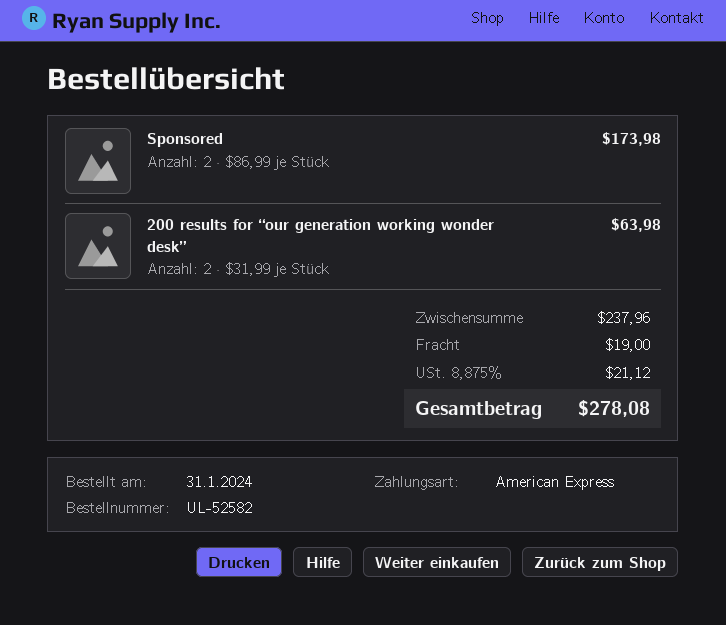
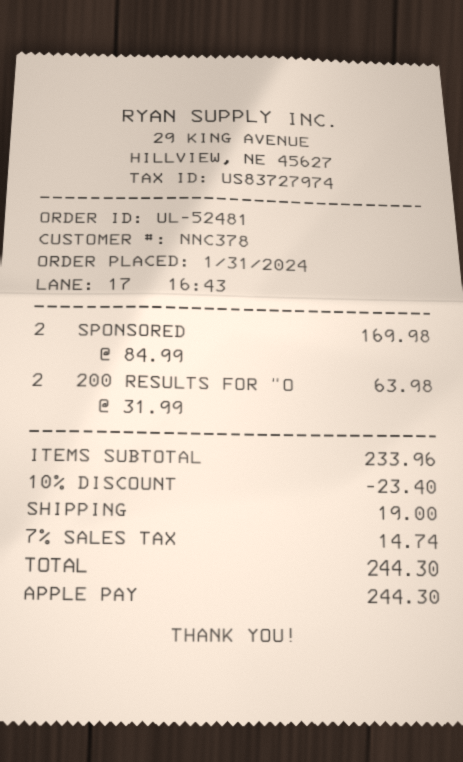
order number: UL-52582 -> UL-52481
payment method: American Express -> Apple Pay
Sponsored: 2 x 86.99 = 173.98 -> 2 x 84.99 = 169.98
subtotal: 237.96 -> 233.96
discount: none -> 10% = 23.40
tax: 8.875% = 21.12 -> 7% = 14.74
total: 278.08 -> 244.30

